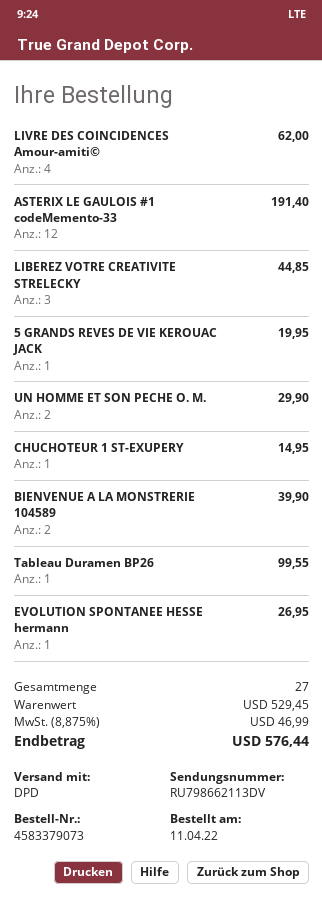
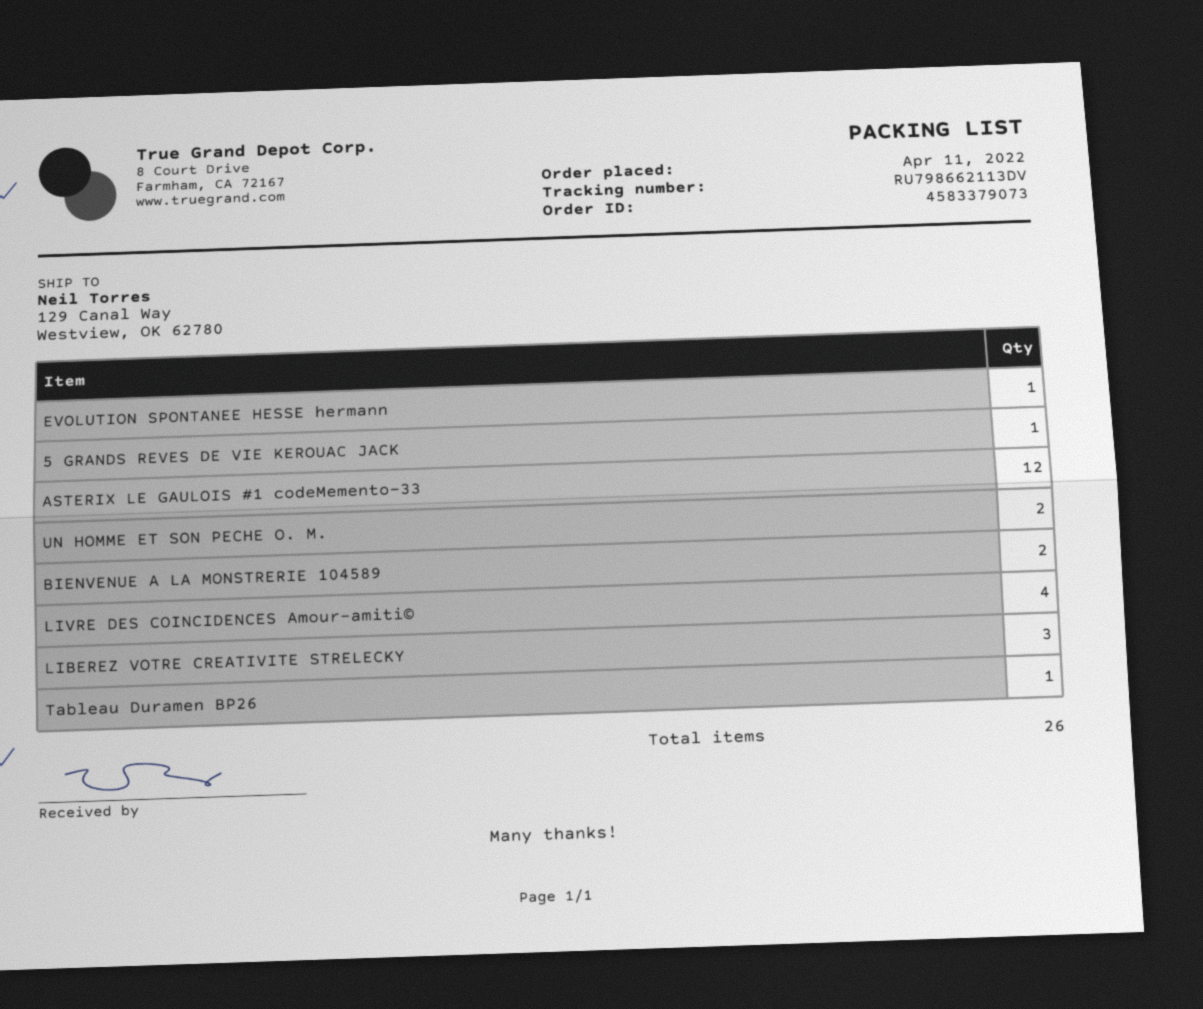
CHUCHOTEUR 1 ST-EXUPERY: 1 -> none
total quantity: 27 -> 26

